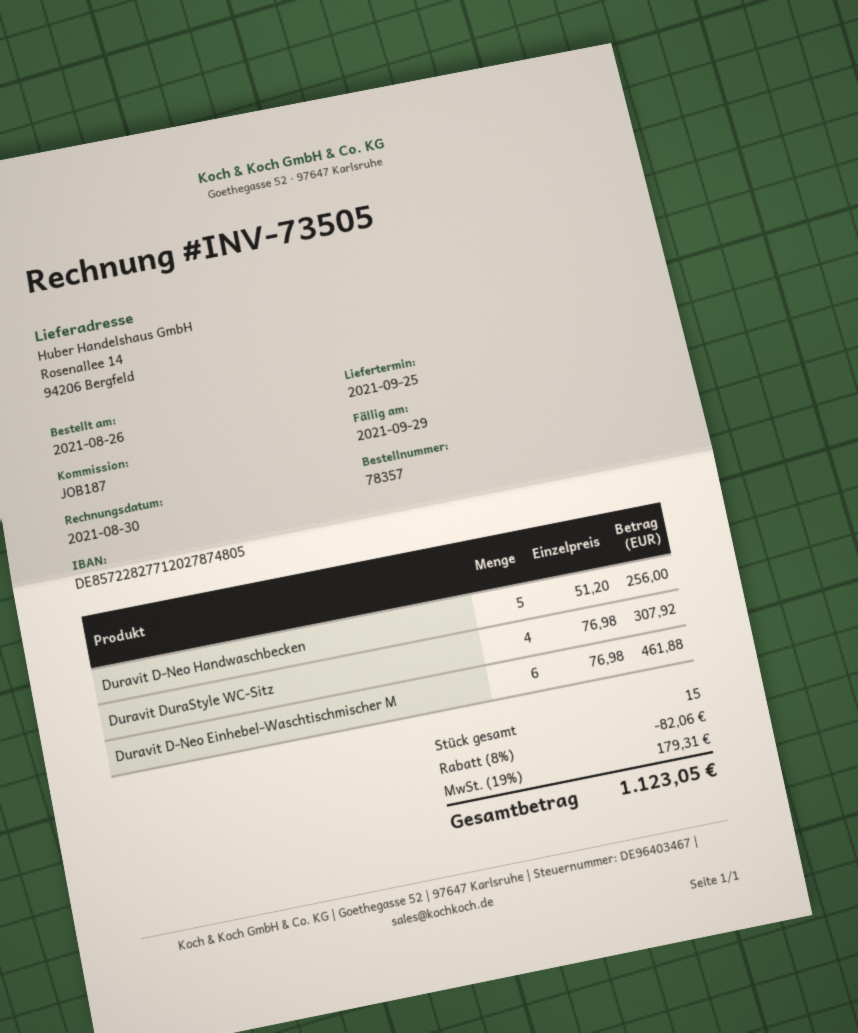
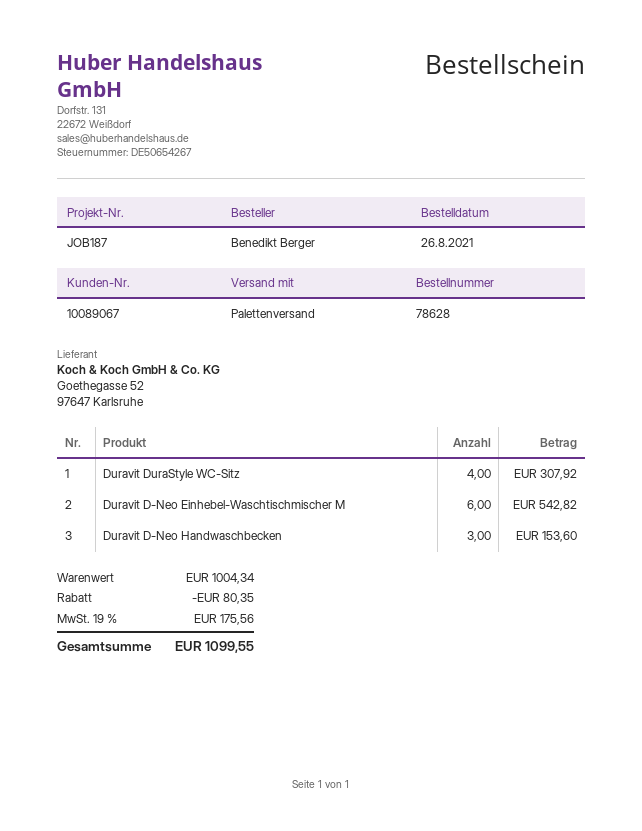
order number: 78357 -> 78628
Duravit D-Neo Handwaschbecken: 5 for 256.00 -> 3 for 153.60
Duravit D-Neo Einhebel-Waschtischmischer M: 6 for 461.88 -> 6 for 542.82
discount: 82.06 -> 80.35
tax: 19% = 179.31 -> 19% = 175.56
total: 1123.05 -> 1099.55

